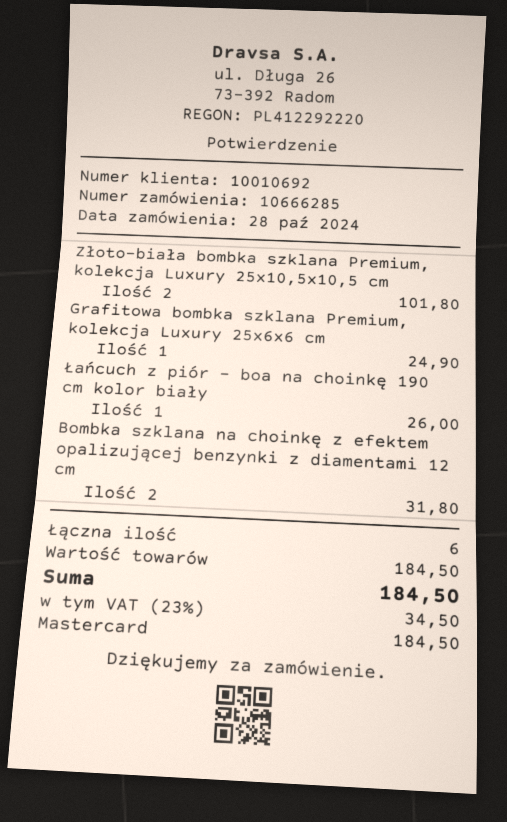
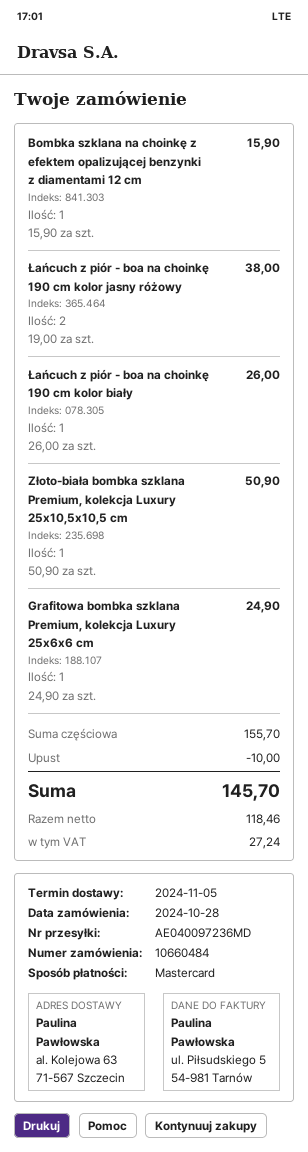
order number: 10666285 -> 10660484
Złoto-biała bombka szklana Premium, kolekcja Luxury 25x10,5x10,5 cm: 2 for 101.80 -> 1 for 50.90
Bombka szklana na choinkę z efektem opalizującej benzynki z diamentami 12 cm: 2 for 31.80 -> 1 for 15.90
Łańcuch z piór - boa na choinkę 190 cm kolor jasny różowy: none -> 2 for 38.00
subtotal: 184.50 -> 155.70
discount: none -> 10.00
tax: 34.50 -> 27.24
total: 184.50 -> 145.70

